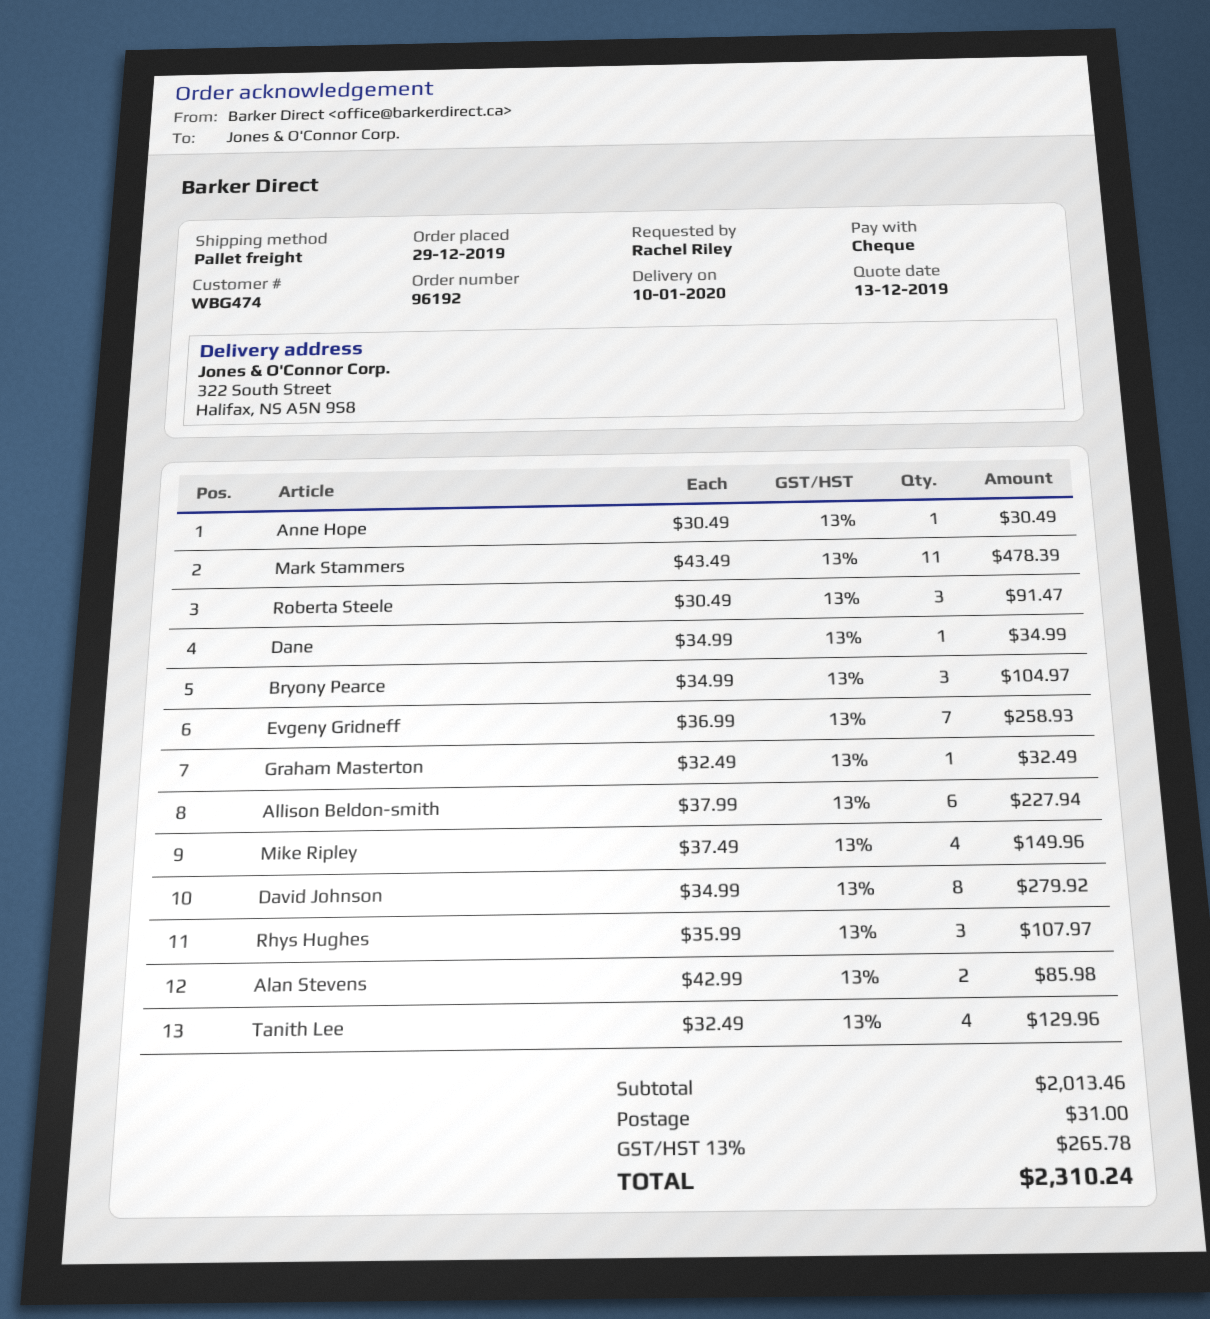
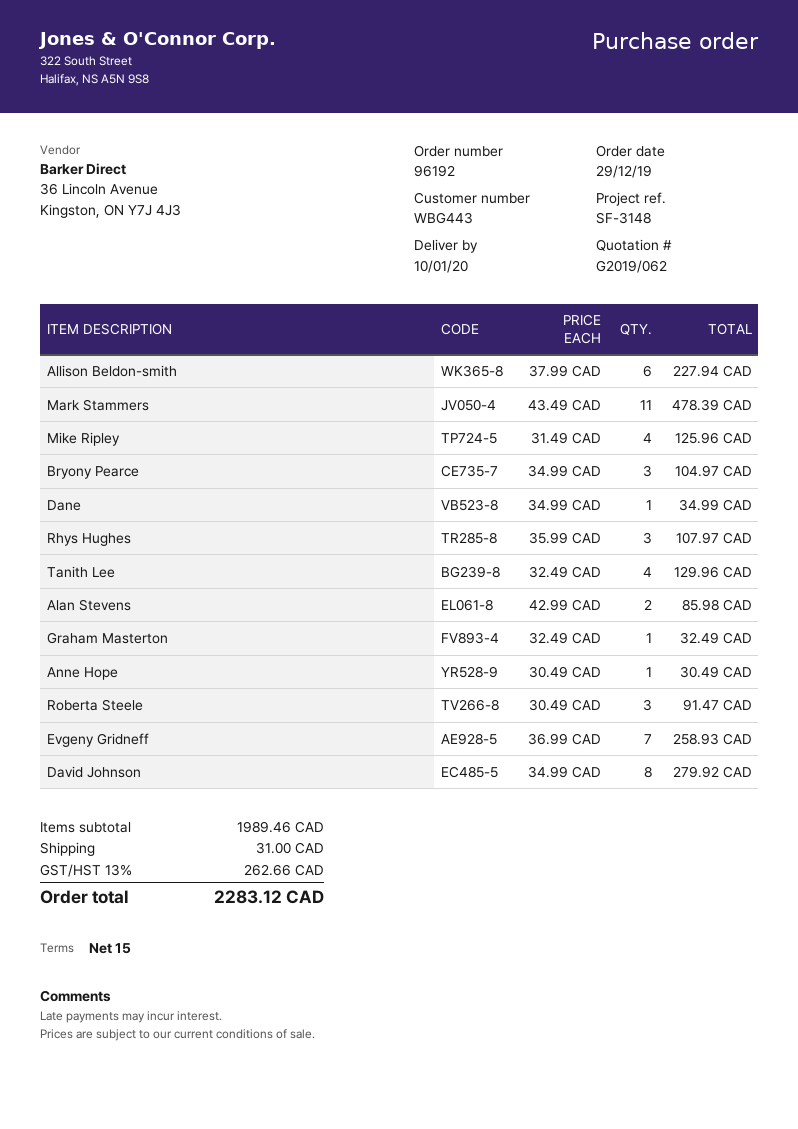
customer number: WBG474 -> WBG443
Mike Ripley: 4 x 37.49 = 149.96 -> 4 x 31.49 = 125.96
subtotal: 2013.46 -> 1989.46
tax: 13% = 265.78 -> 13% = 262.66
total: 2310.24 -> 2283.12

